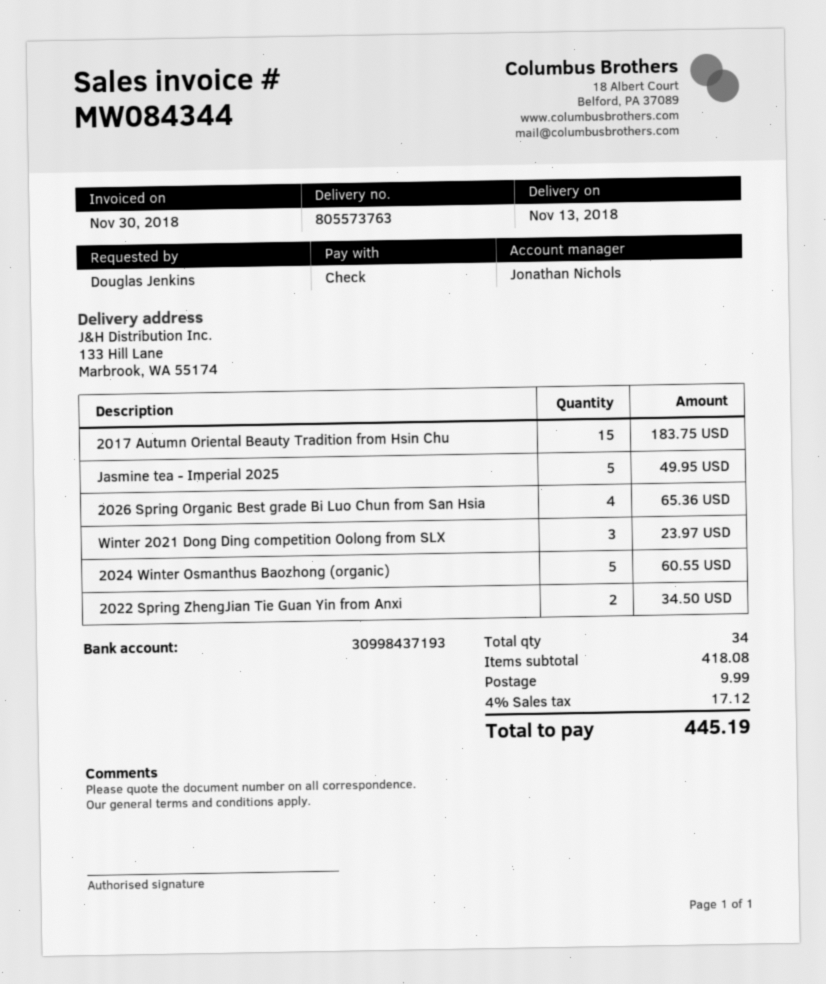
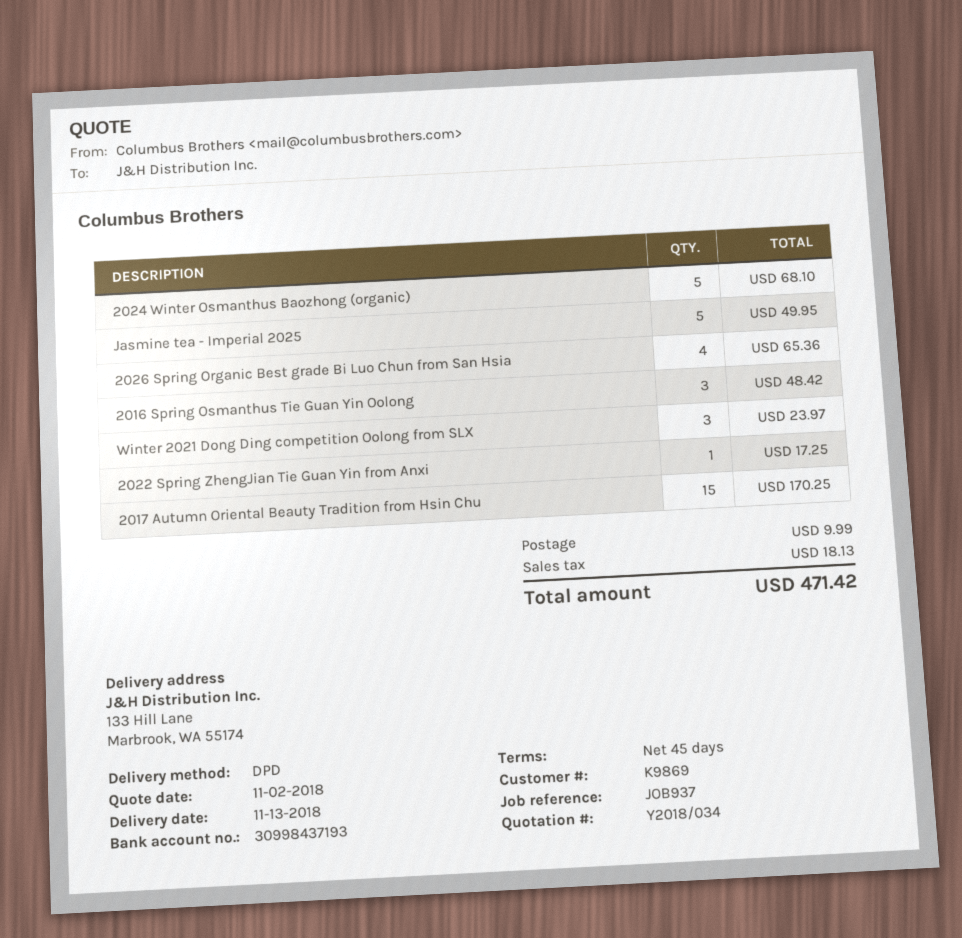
2017 Autumn Oriental Beauty Tradition from Hsin Chu: 15 for 183.75 -> 15 for 170.25
2024 Winter Osmanthus Baozhong (organic): 5 for 60.55 -> 5 for 68.10
2022 Spring ZhengJian Tie Guan Yin from Anxi: 2 for 34.50 -> 1 for 17.25
2016 Spring Osmanthus Tie Guan Yin Oolong: none -> 3 for 48.42
tax: 17.12 -> 18.13
total: 445.19 -> 471.42

